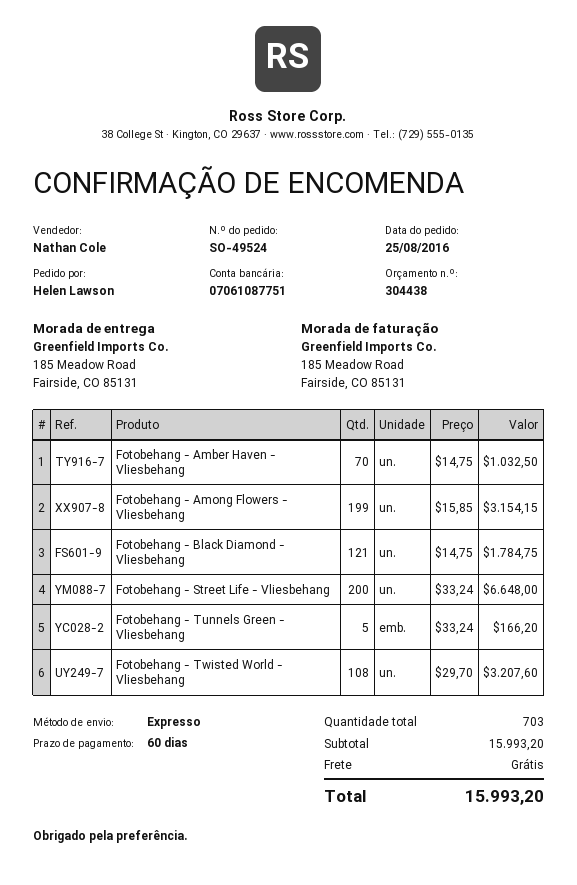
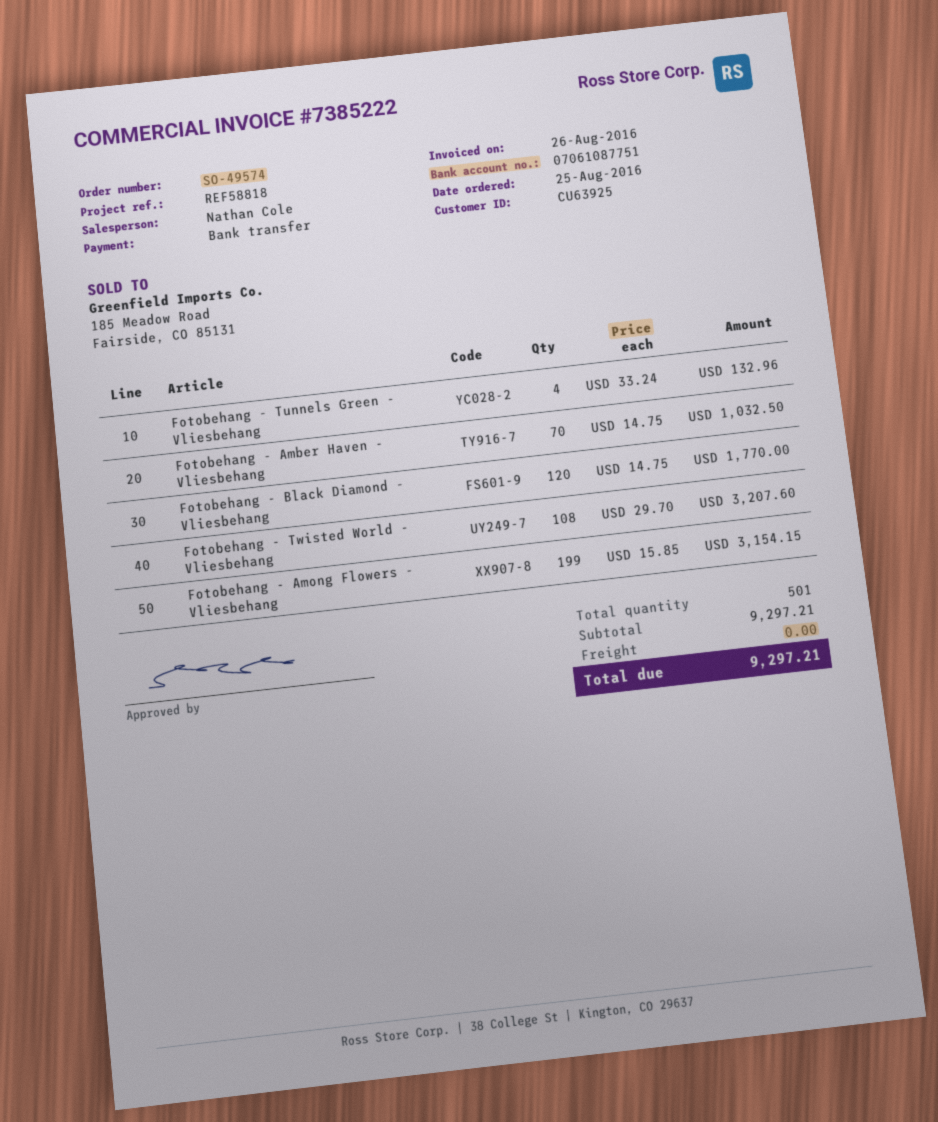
order number: SO-49524 -> SO-49574
Fotobehang - Black Diamond - Vliesbehang: 121 x 14.75 = 1784.75 -> 120 x 14.75 = 1770.00
Fotobehang - Street Life - Vliesbehang: 200 x 33.24 = 6648.00 -> none
Fotobehang - Tunnels Green - Vliesbehang: 5 x 33.24 = 166.20 -> 4 x 33.24 = 132.96
total quantity: 703 -> 501
subtotal: 15993.20 -> 9297.21
total: 15993.20 -> 9297.21

